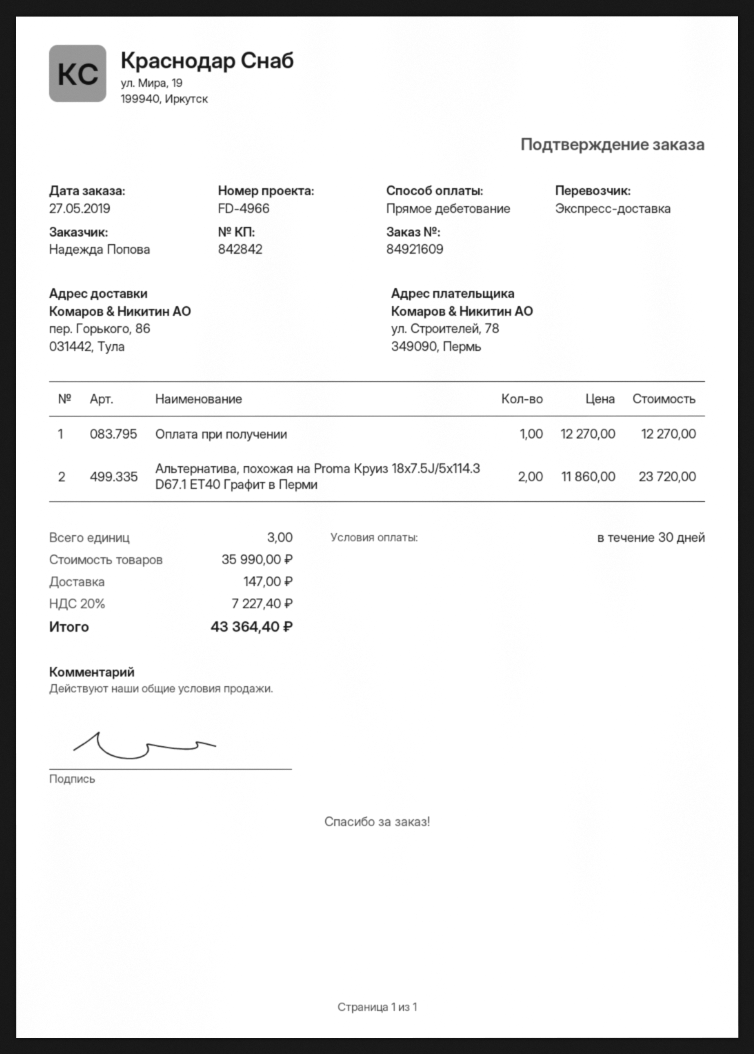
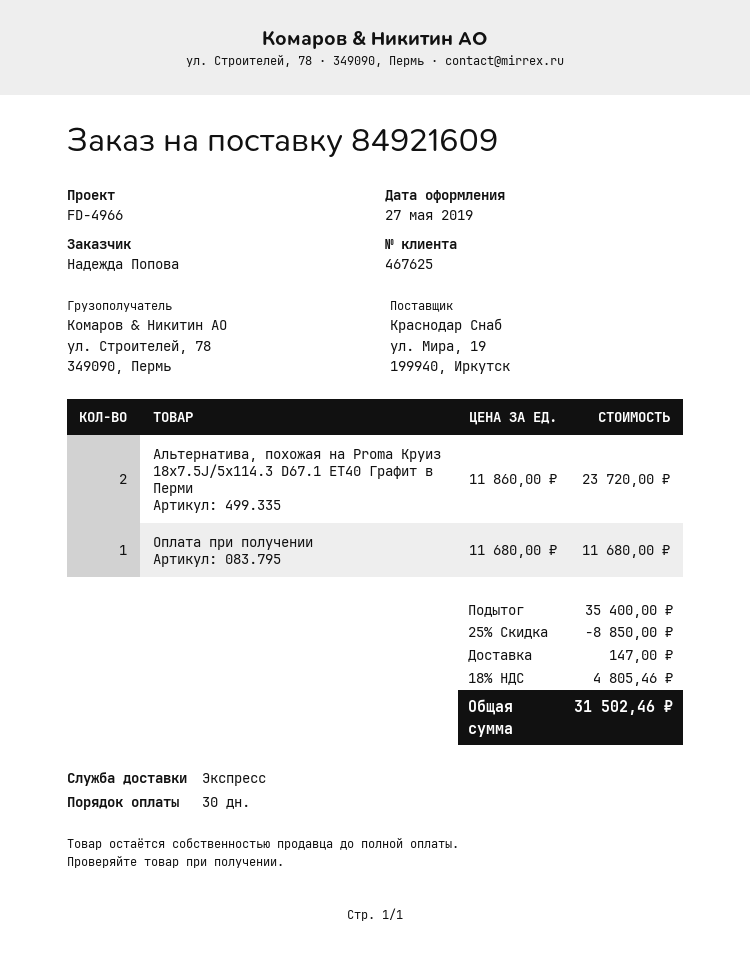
ship to: пер. Горького, 86, 031442, Тула -> ул. Строителей, 78, 349090, Пермь
Оплата при получении: 1 x 12270.00 = 12270.00 -> 1 x 11680.00 = 11680.00
subtotal: 35990.00 -> 35400.00
discount: none -> 25% = 8850.00
tax: 20% = 7227.40 -> 18% = 4805.46
total: 43364.40 -> 31502.46

